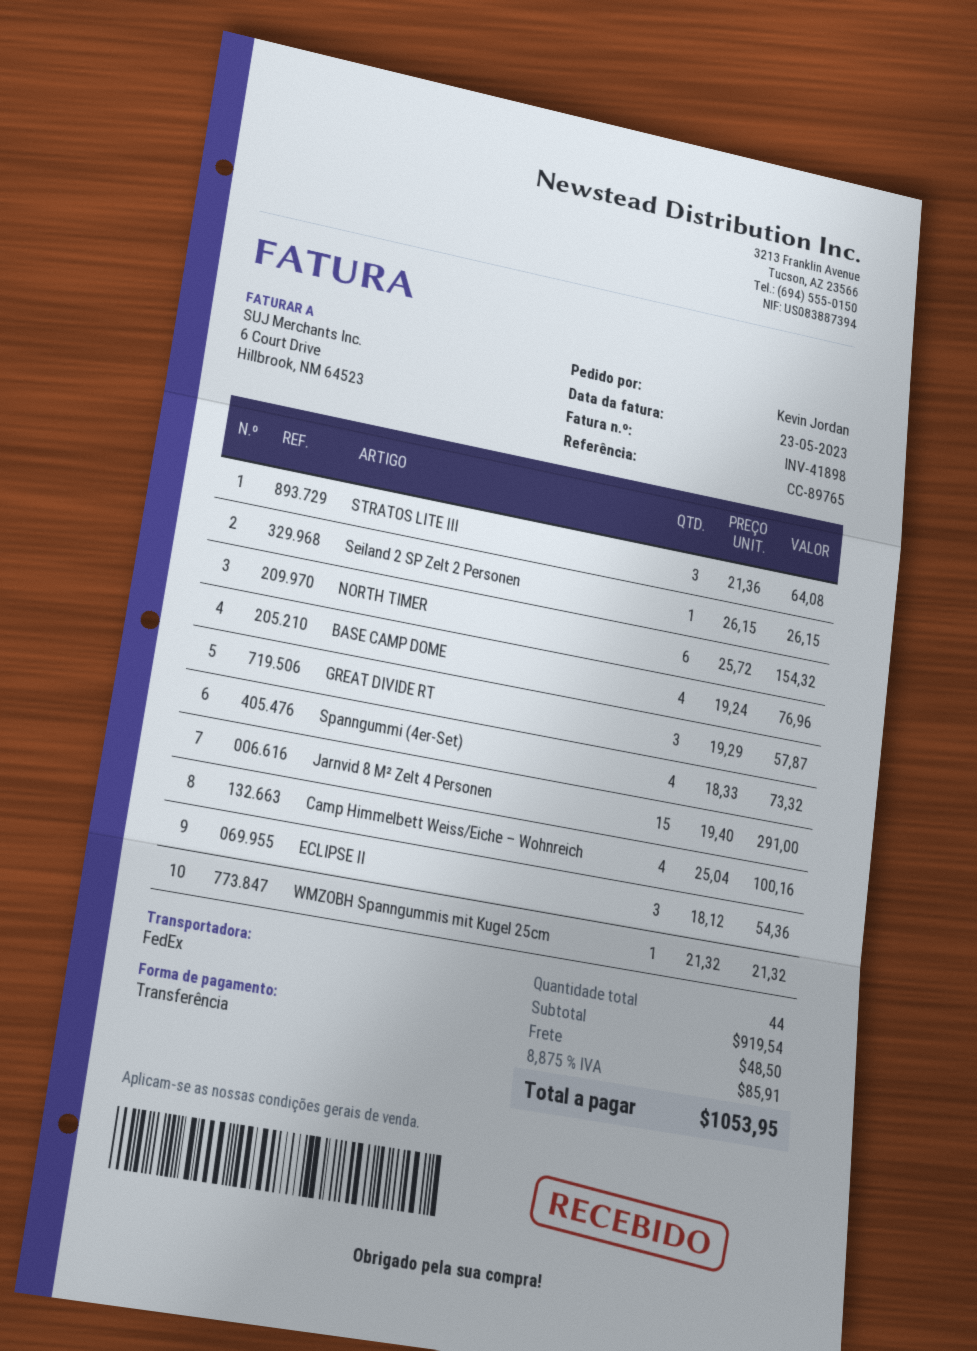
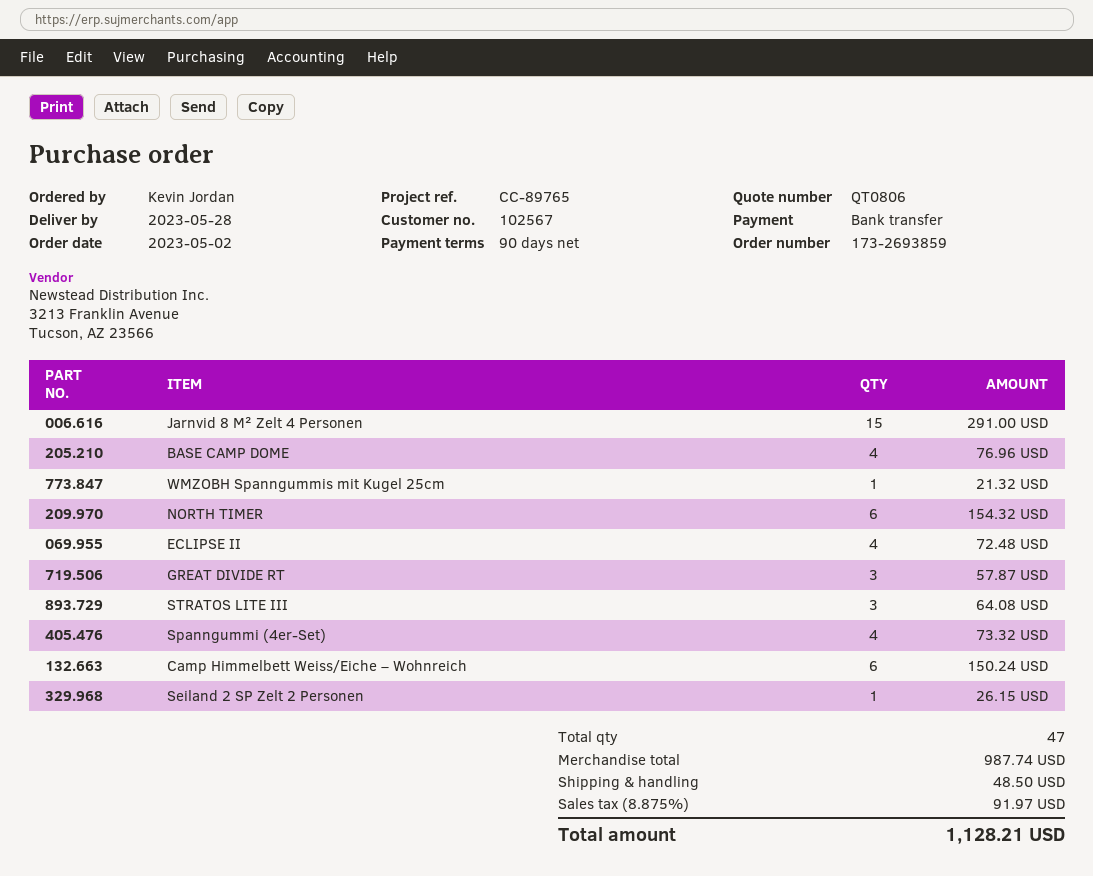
Camp Himmelbett Weiss/Eiche – Wohnreich: 4 for 100.16 -> 6 for 150.24
ECLIPSE II: 3 for 54.36 -> 4 for 72.48
total quantity: 44 -> 47
subtotal: 919.54 -> 987.74
tax: 8.875% = 85.91 -> 8.875% = 91.97
total: 1053.95 -> 1128.21

